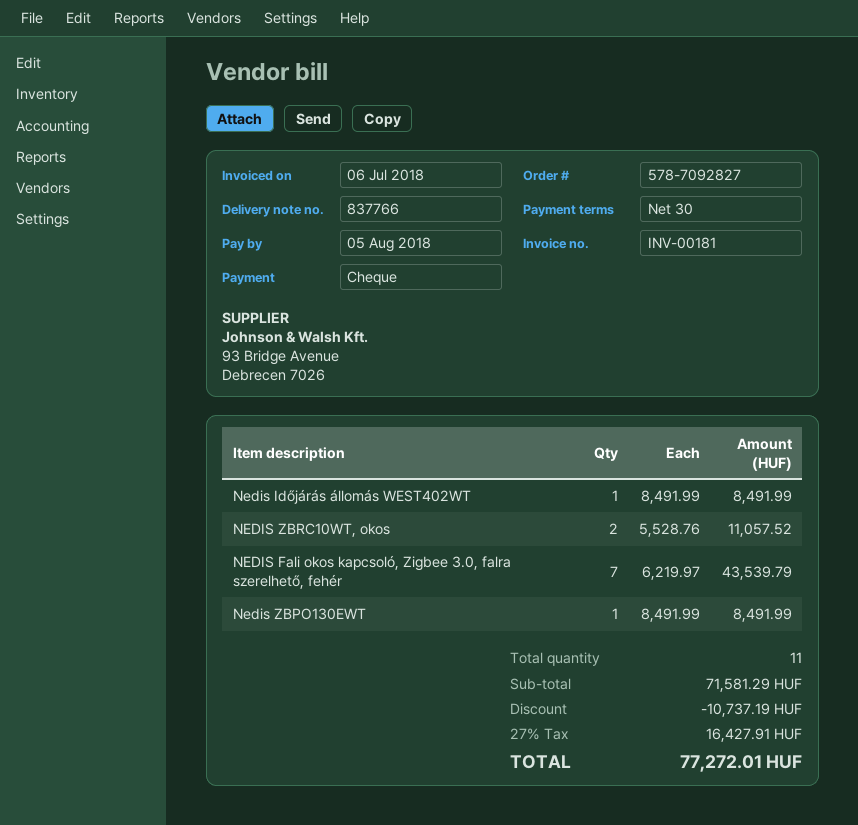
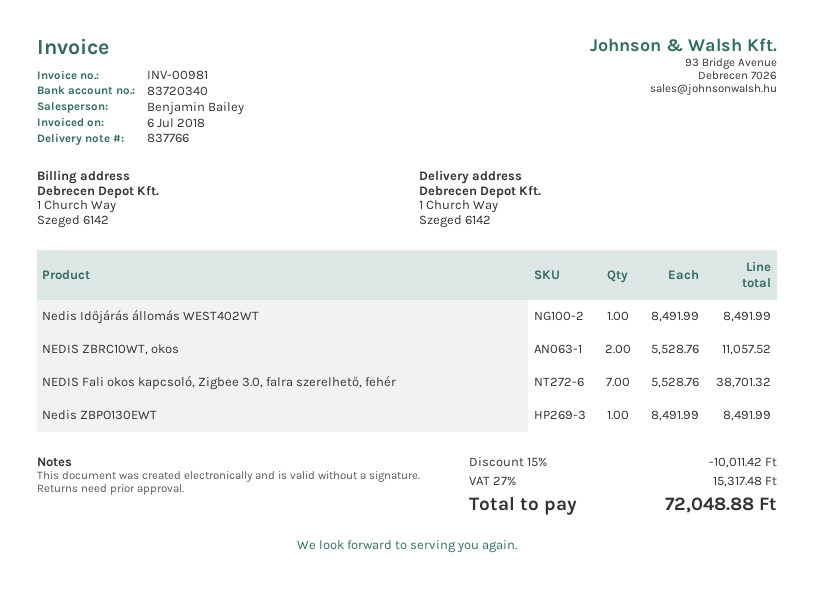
invoice number: INV-00181 -> INV-00981
NEDIS Fali okos kapcsoló, Zigbee 3.0, falra szerelhető, fehér: 7 x 6219.97 = 43539.79 -> 7 x 5528.76 = 38701.32
discount: 10737.19 -> 10011.42
tax: 27% = 16427.91 -> 27% = 15317.48
total: 77272.01 -> 72048.88

